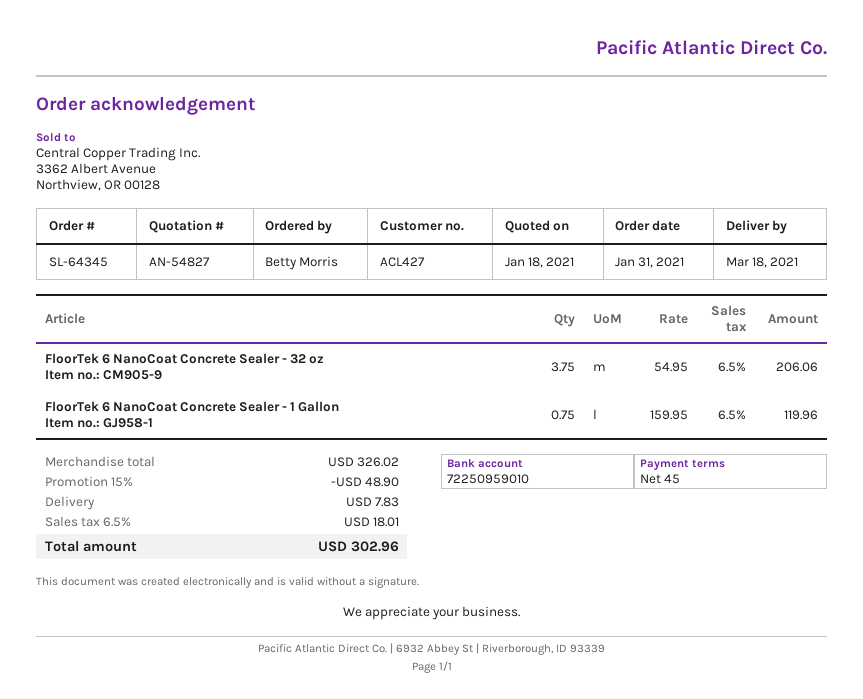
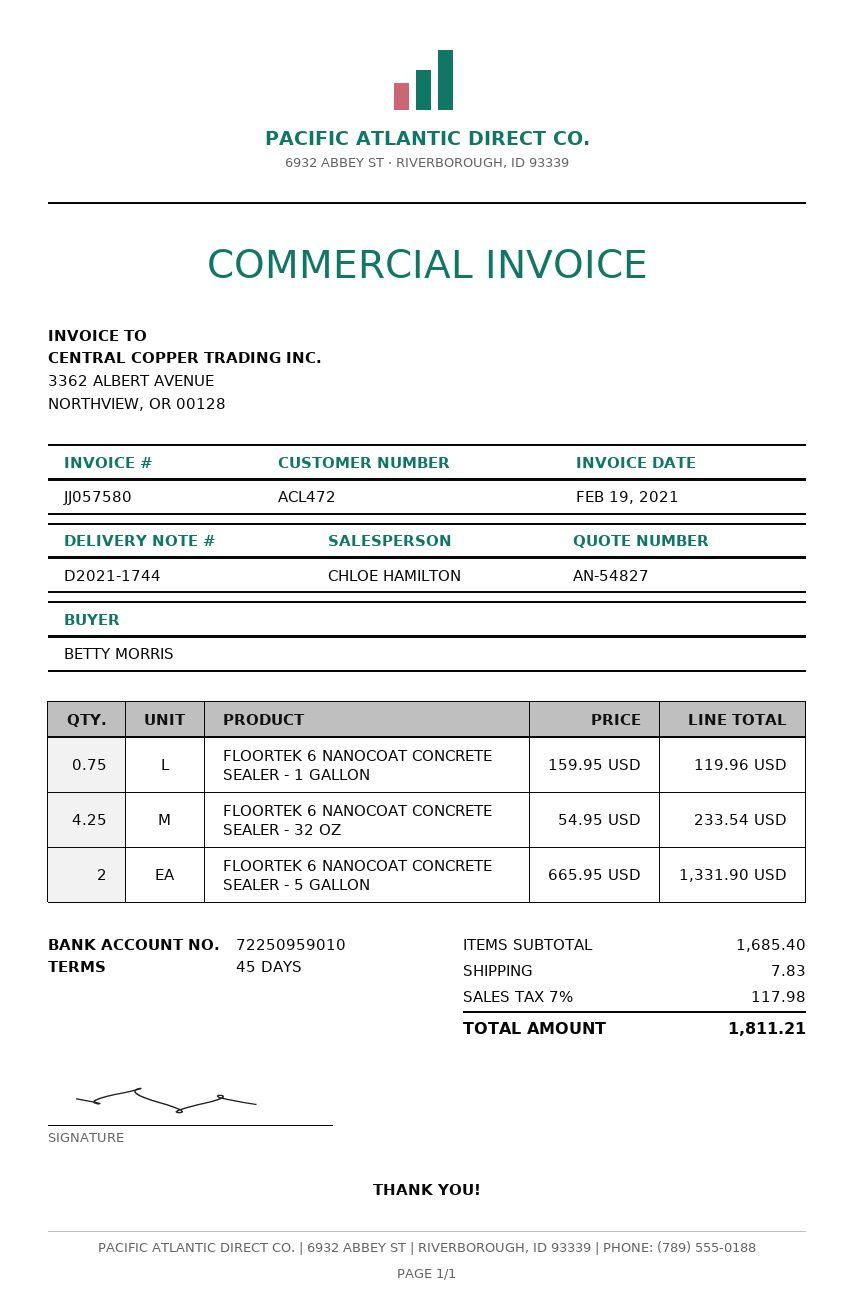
customer number: ACL427 -> ACL472
FloorTek 6 NanoCoat Concrete Sealer - 32 oz: 3.75 x 54.95 = 206.06 -> 4.25 x 54.95 = 233.54
FLOORTEK 6 NANOCOAT CONCRETE SEALER - 5 GALLON: none -> 2 x 665.95 = 1331.90
subtotal: 326.02 -> 1685.40
discount: 15% = 48.90 -> none
tax: 6.5% = 18.01 -> 7% = 117.98
total: 302.96 -> 1811.21

